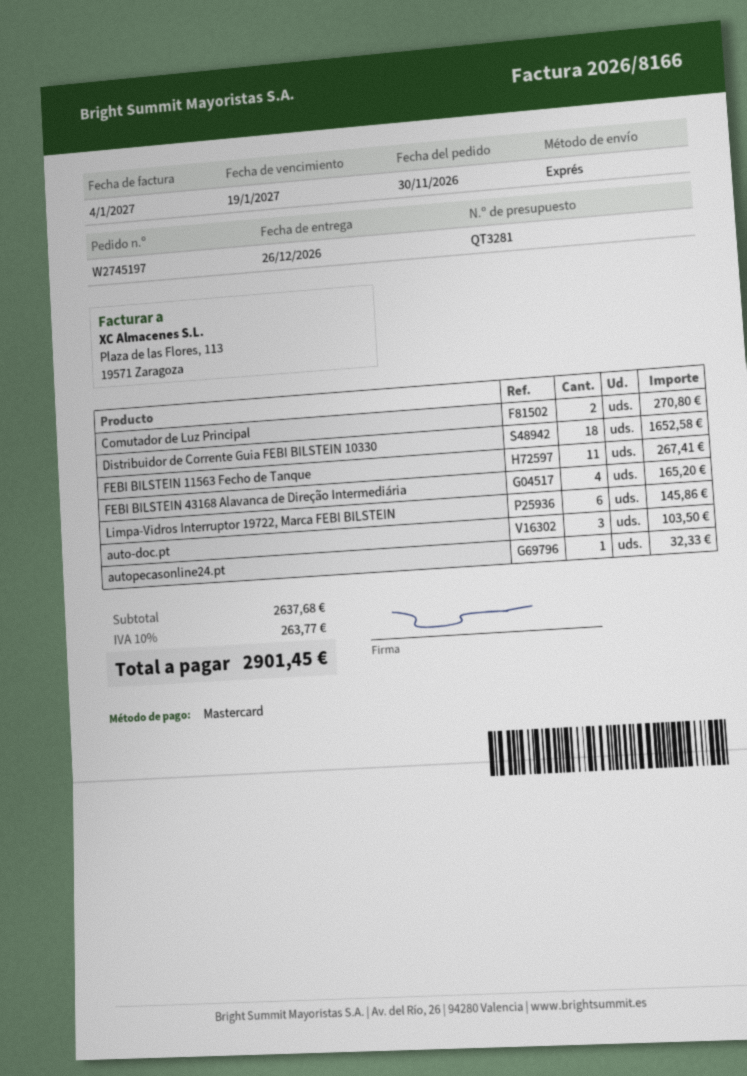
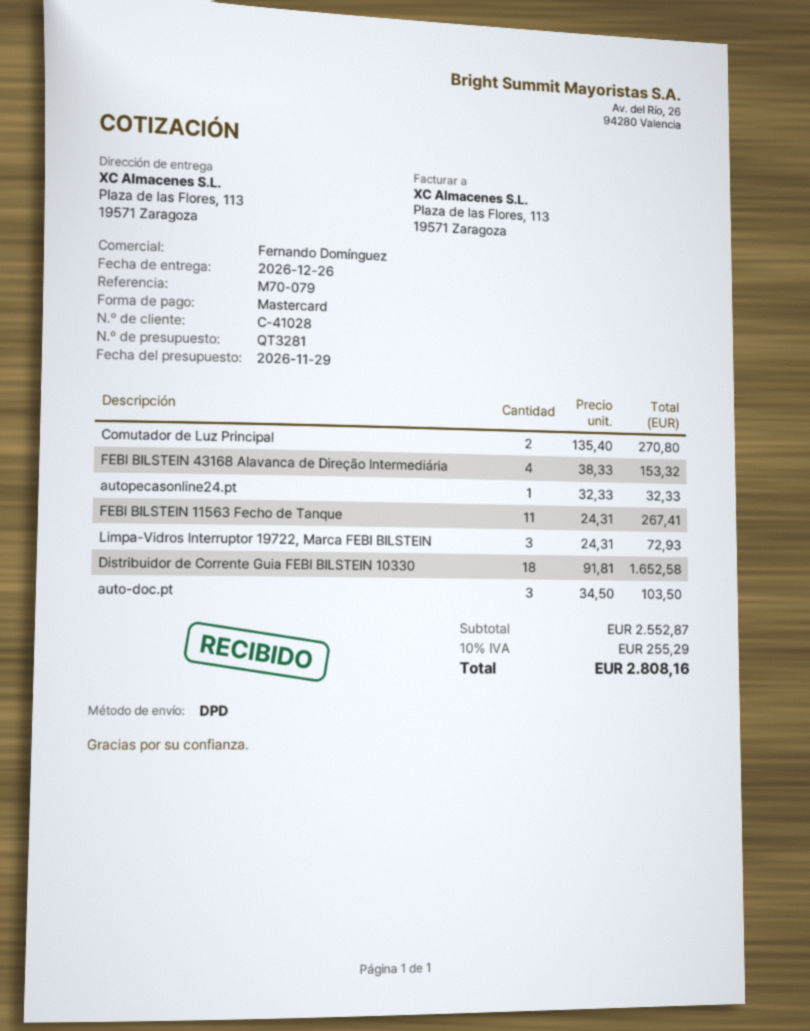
shipping method: express -> DPD
FEBI BILSTEIN 43168 Alavanca de Direção Intermediária: 4 for 165.20 -> 4 for 153.32
Limpa‑Vidros Interruptor 19722, Marca FEBI BILSTEIN: 6 for 145.86 -> 3 for 72.93
subtotal: 2637.68 -> 2552.87
tax: 10% = 263.77 -> 10% = 255.29
total: 2901.45 -> 2808.16

